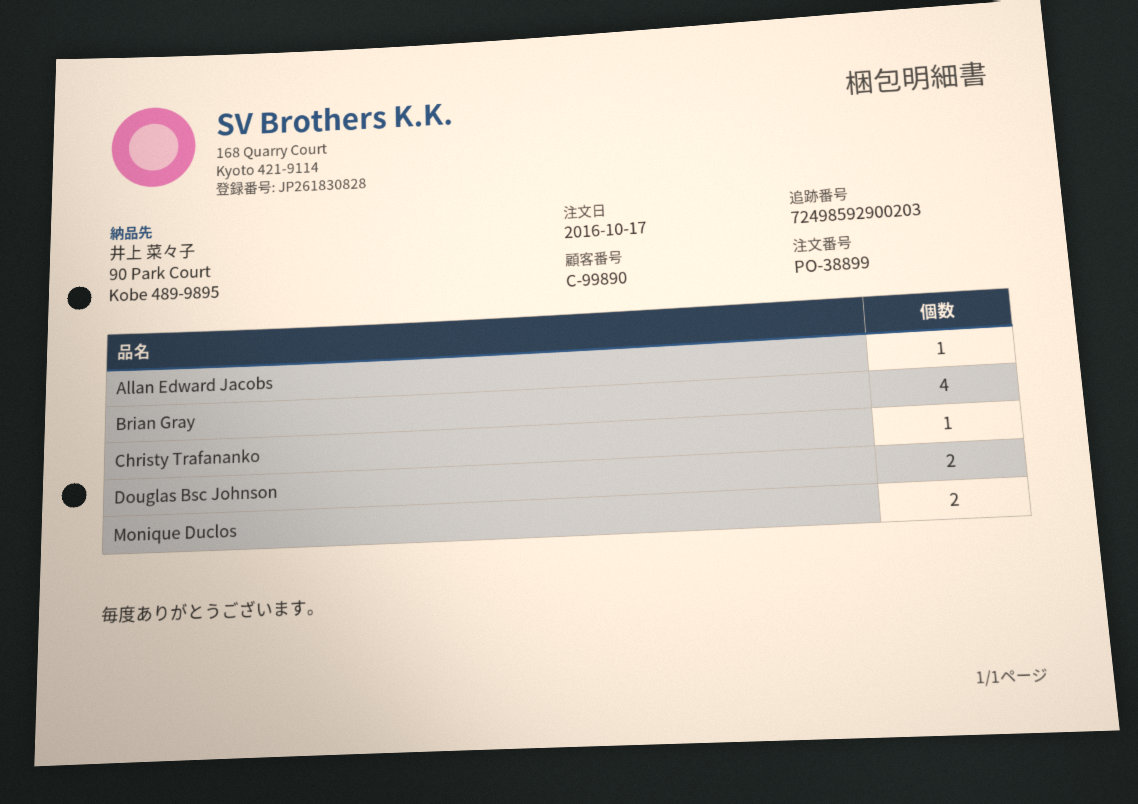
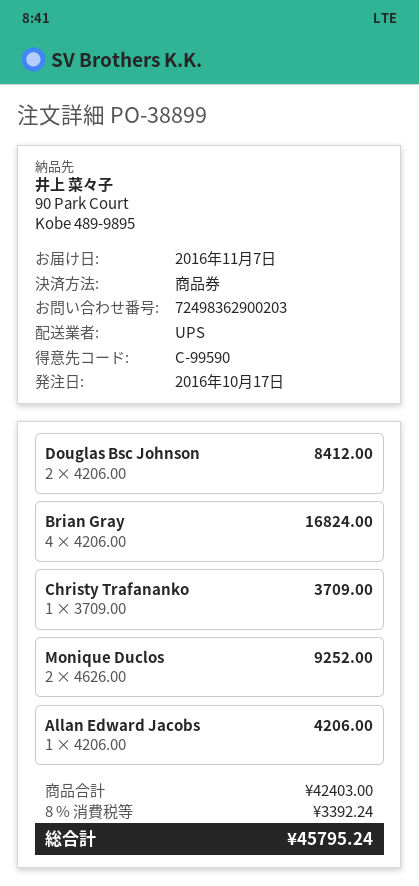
customer number: C-99890 -> C-99590
tracking number: 72498592900203 -> 72498362900203

